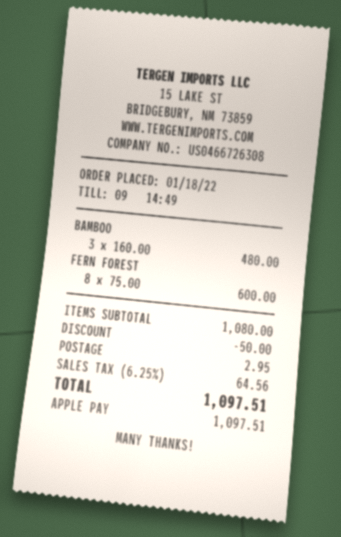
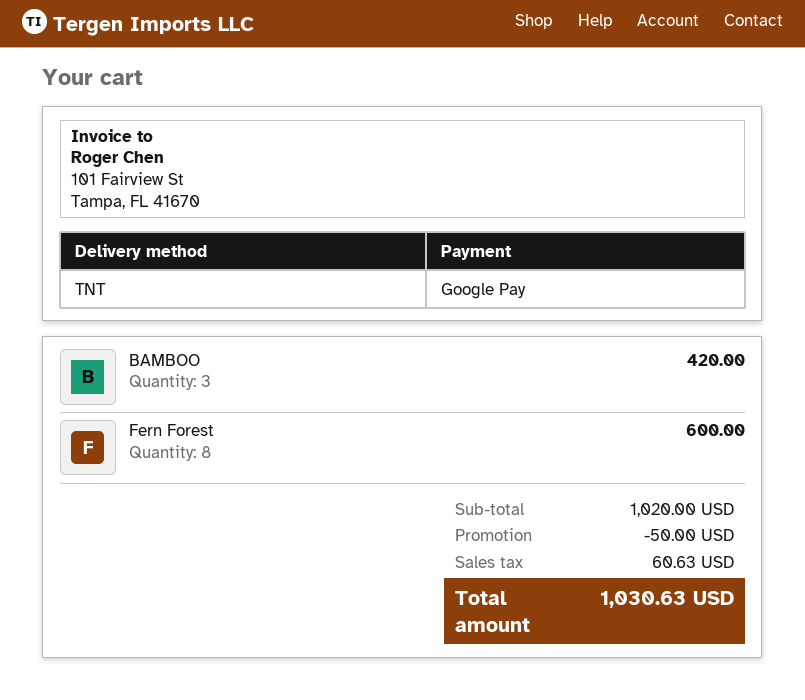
payment method: Apple Pay -> Google Pay
BAMBOO: 3 for 480.00 -> 3 for 420.00
subtotal: 1080.00 -> 1020.00
shipping: 2.95 -> none
tax: 64.56 -> 60.63
total: 1097.51 -> 1030.63

